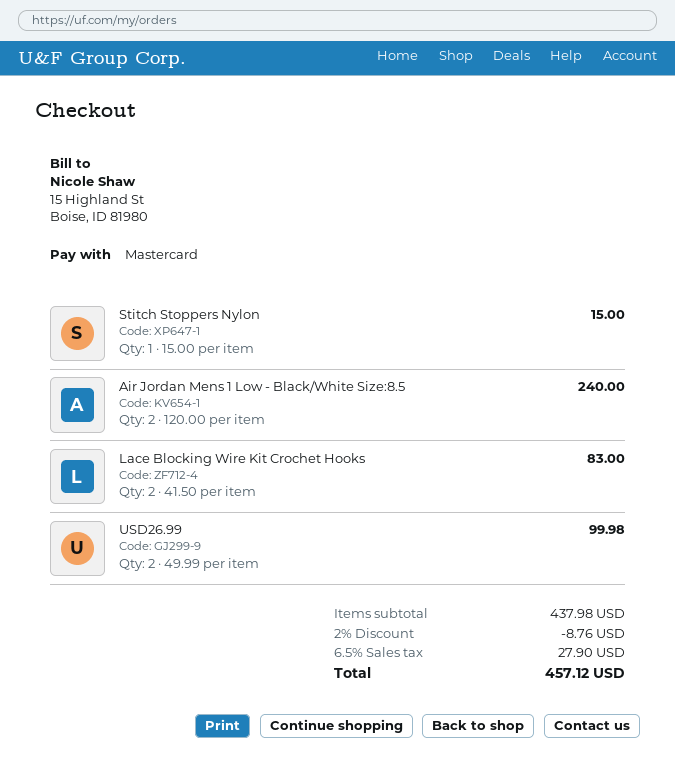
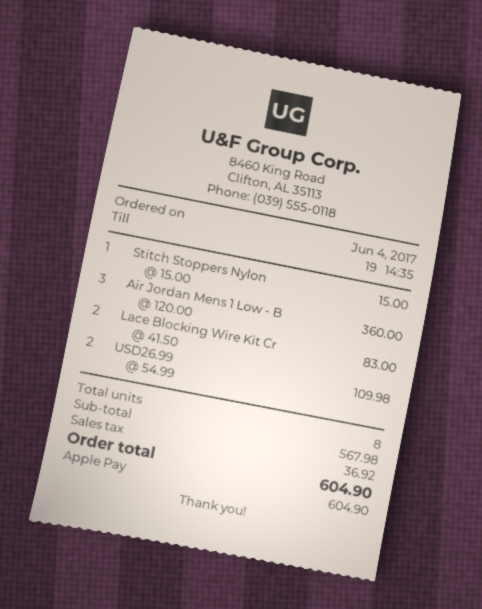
payment method: Mastercard -> Apple Pay
Air Jordan Mens 1 Low - Black/White Size:8.5: 2 x 120.00 = 240.00 -> 3 x 120.00 = 360.00
USD26.99: 2 x 49.99 = 99.98 -> 2 x 54.99 = 109.98
subtotal: 437.98 -> 567.98
discount: 2% = 8.76 -> none
tax: 27.90 -> 36.92
total: 457.12 -> 604.90

